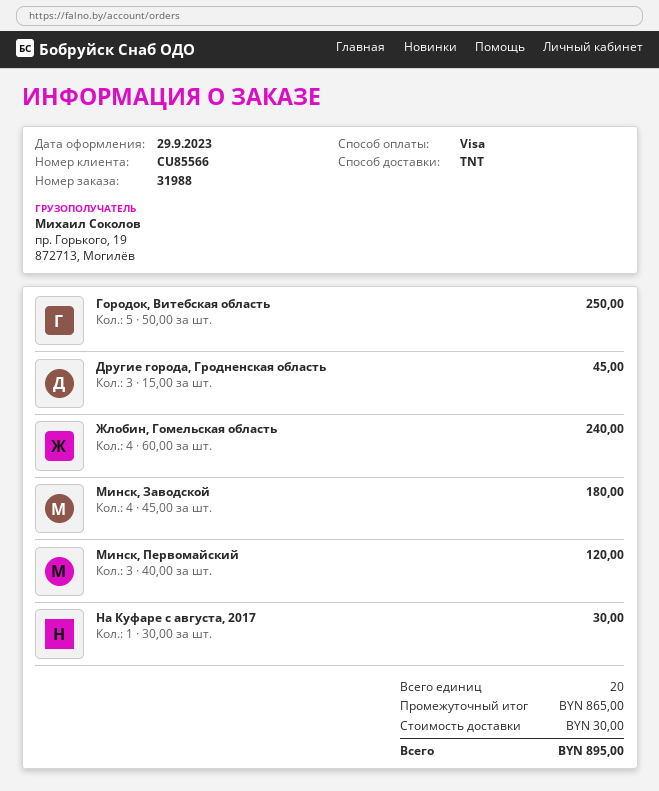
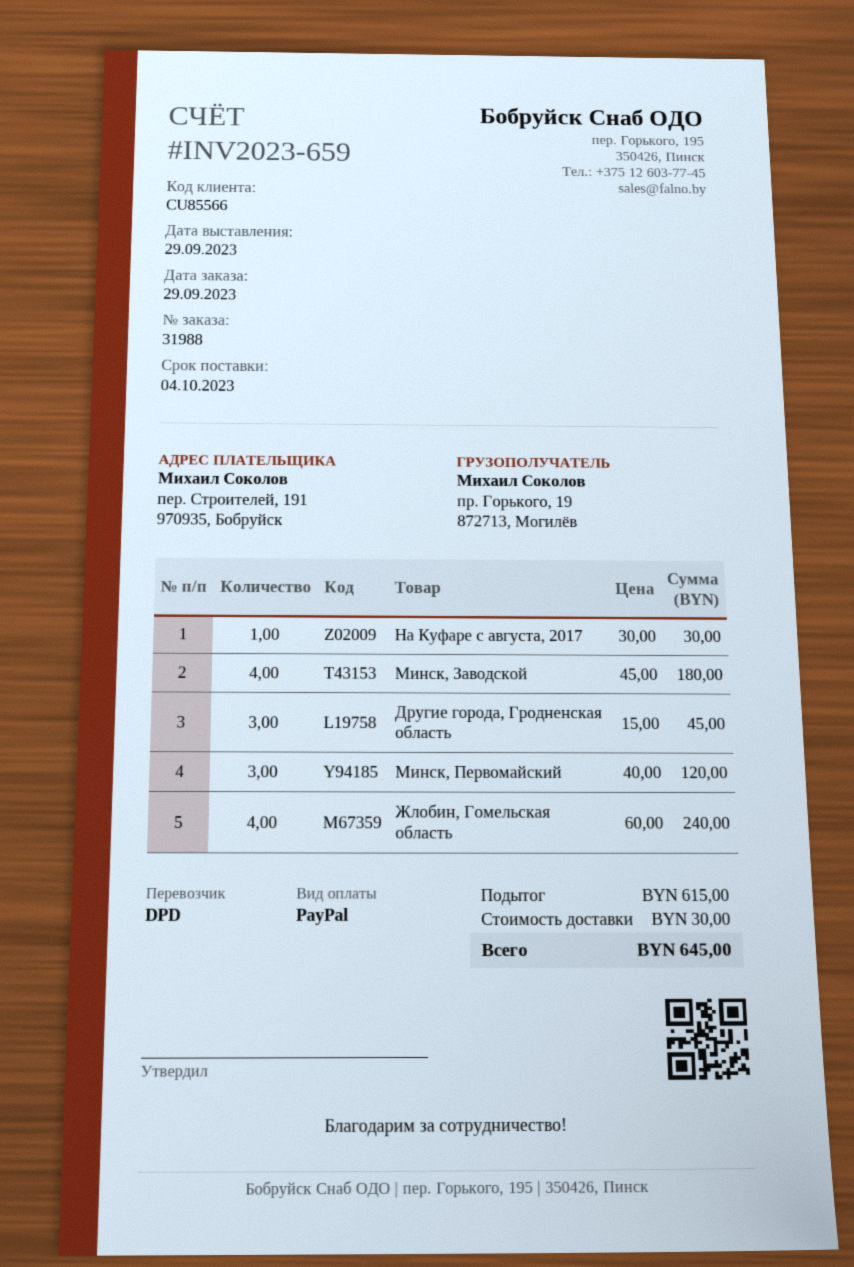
payment method: Visa -> PayPal
shipping method: TNT -> DPD
Городок, Витебская область: 5 x 50.00 = 250.00 -> none
subtotal: 865.00 -> 615.00
total: 895.00 -> 645.00

